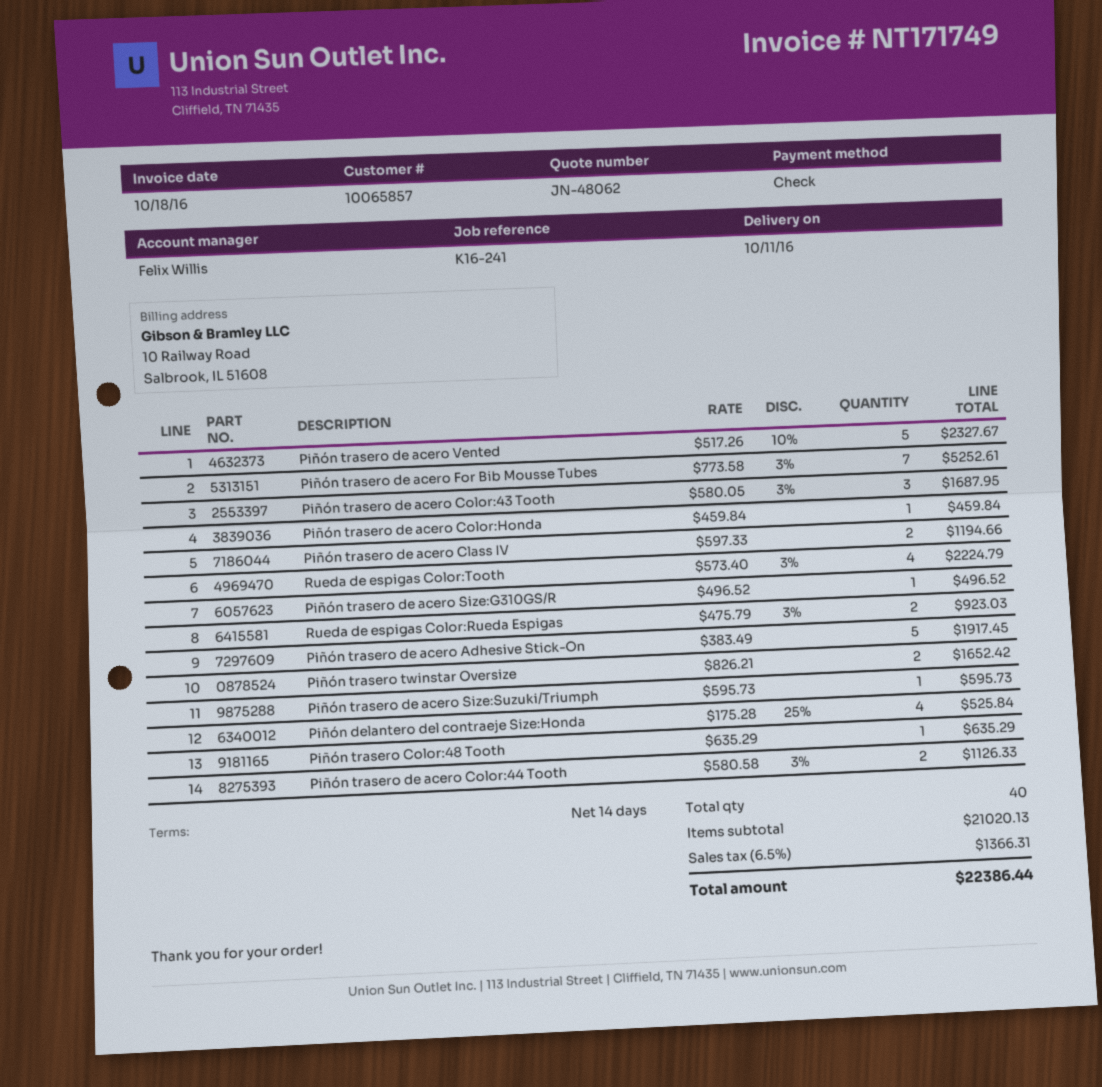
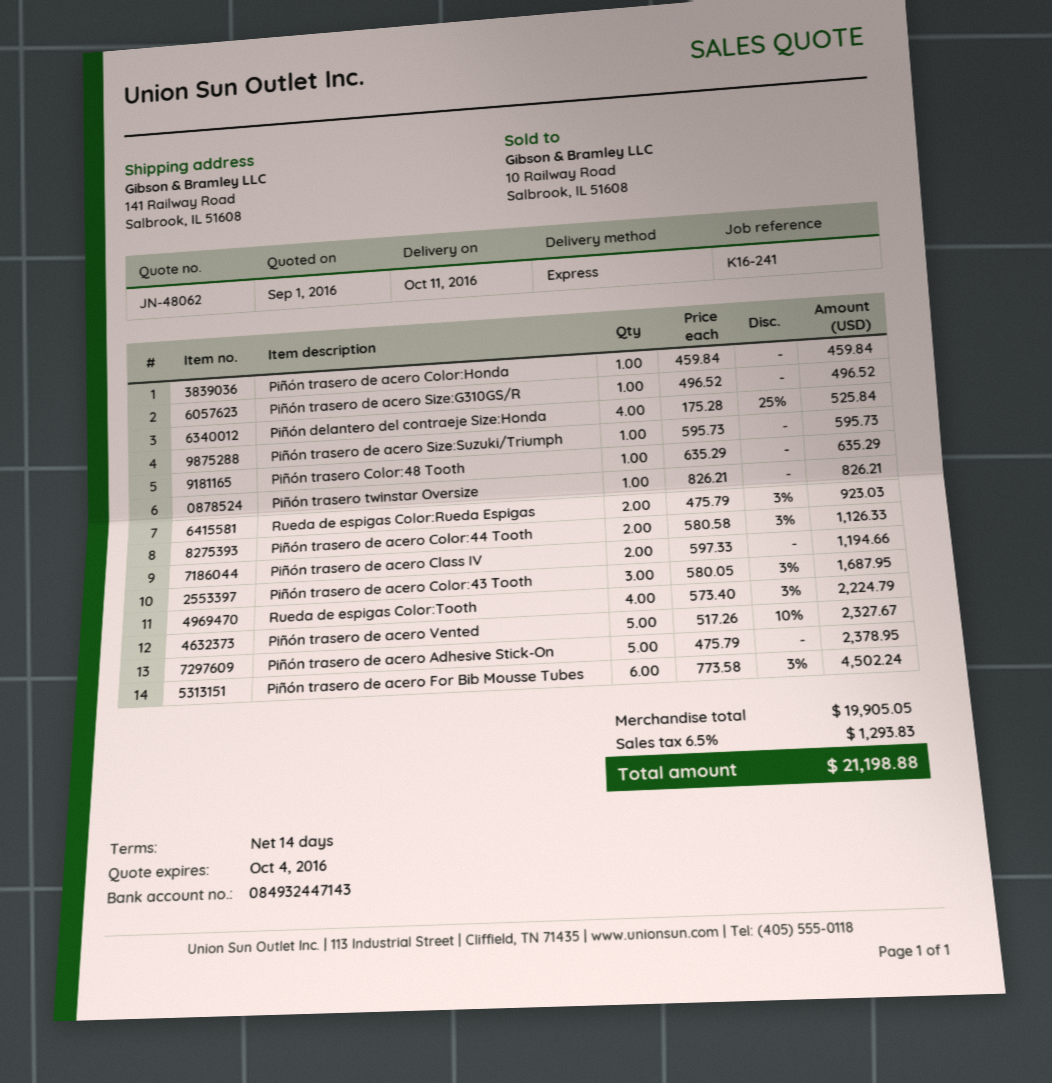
Piñón trasero de acero For Bib Mousse Tubes: 7 x 773.58 - 3% = 5252.61 -> 6 x 773.58 - 3% = 4502.24
Piñón trasero de acero Adhesive Stick-On: 5 x 383.49 = 1917.45 -> 5 x 475.79 = 2378.95
Piñón trasero twinstar Oversize: 2 x 826.21 = 1652.42 -> 1 x 826.21 = 826.21
subtotal: 21020.13 -> 19905.05
tax: 6.5% = 1366.31 -> 6.5% = 1293.83
total: 22386.44 -> 21198.88

